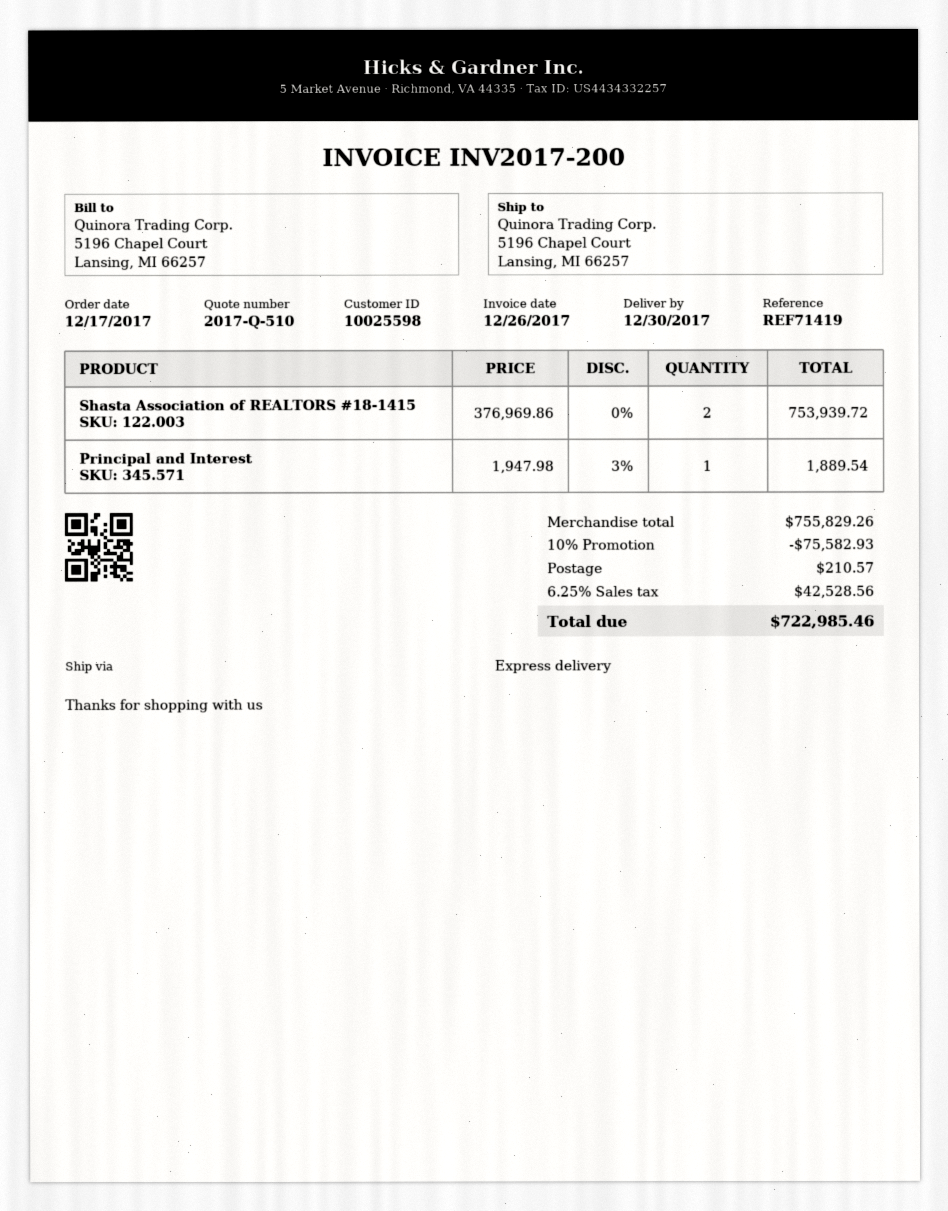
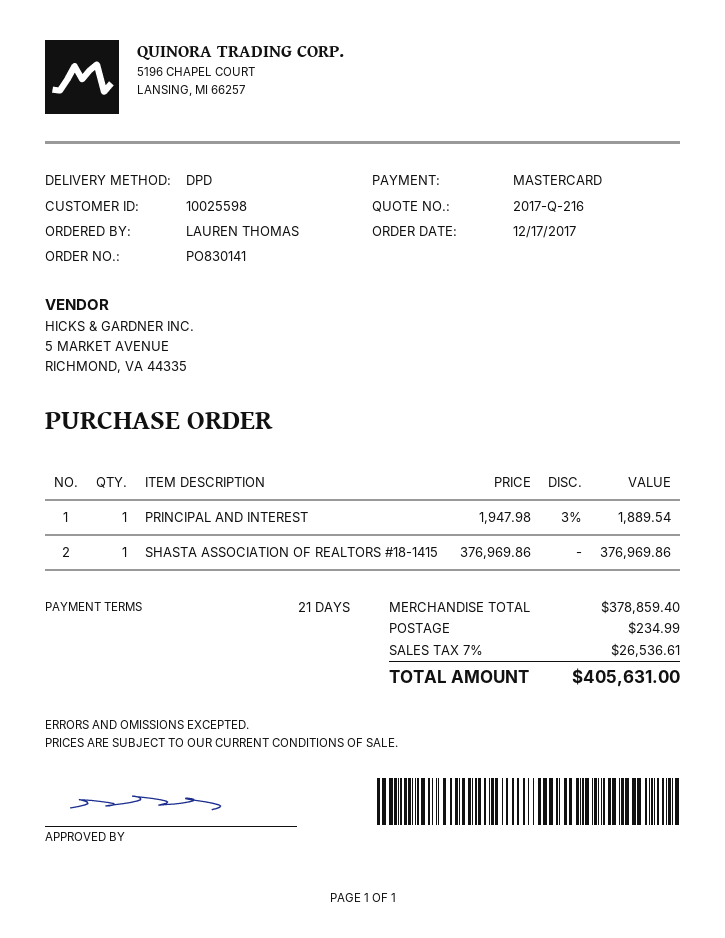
quote number: 2017-Q-510 -> 2017-Q-216
shipping method: express -> DPD
Shasta Association of REALTORS #18-1415: 2 x 376969.86 = 753939.72 -> 1 x 376969.86 = 376969.86
subtotal: 755829.26 -> 378859.40
discount: 10% = 75582.93 -> none
shipping: 210.57 -> 234.99
tax: 6.25% = 42528.56 -> 7% = 26536.61
total: 722985.46 -> 405631.00

